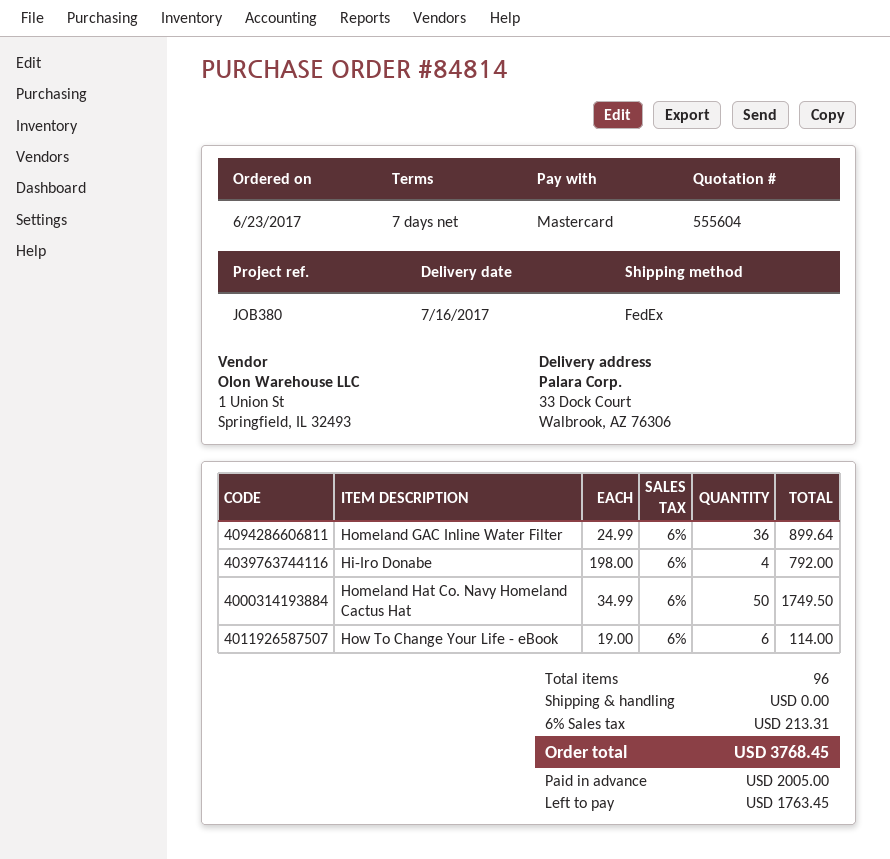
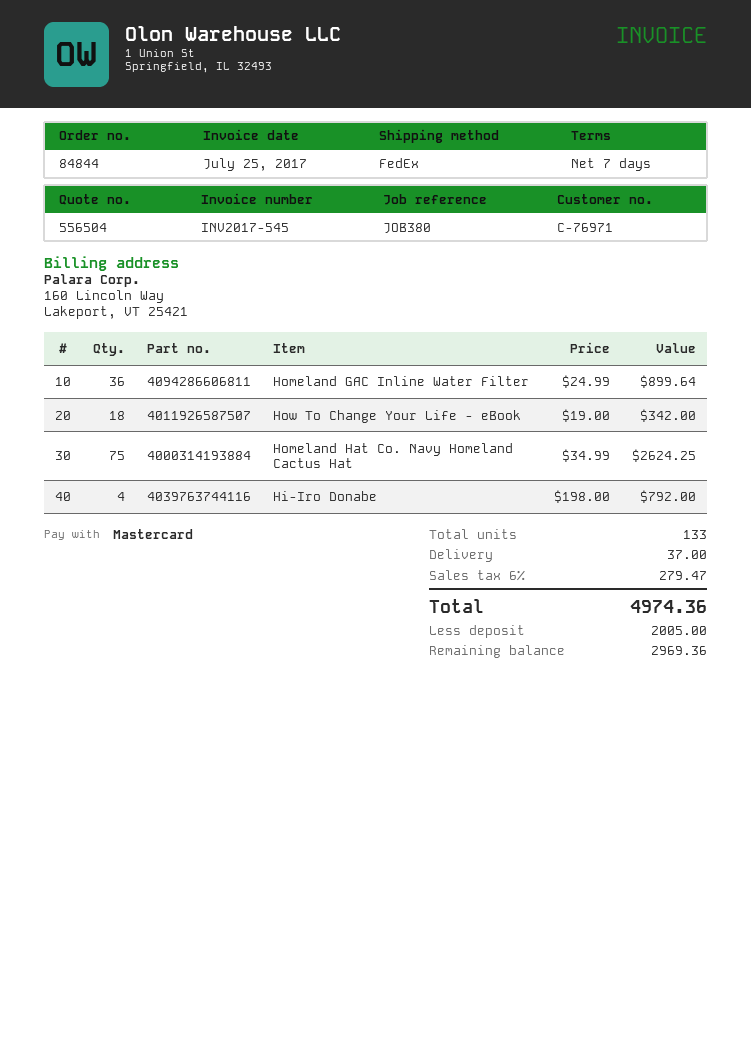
quote number: 555604 -> 556504
order number: 84814 -> 84844
Homeland Hat Co. Navy Homeland Cactus Hat: 50 x 34.99 = 1749.50 -> 75 x 34.99 = 2624.25
How To Change Your Life - eBook: 6 x 19.00 = 114.00 -> 18 x 19.00 = 342.00
total quantity: 96 -> 133
shipping: 0.00 -> 37.00
tax: 6% = 213.31 -> 6% = 279.47
total: 3768.45 -> 4974.36
balance: 1763.45 -> 2969.36

